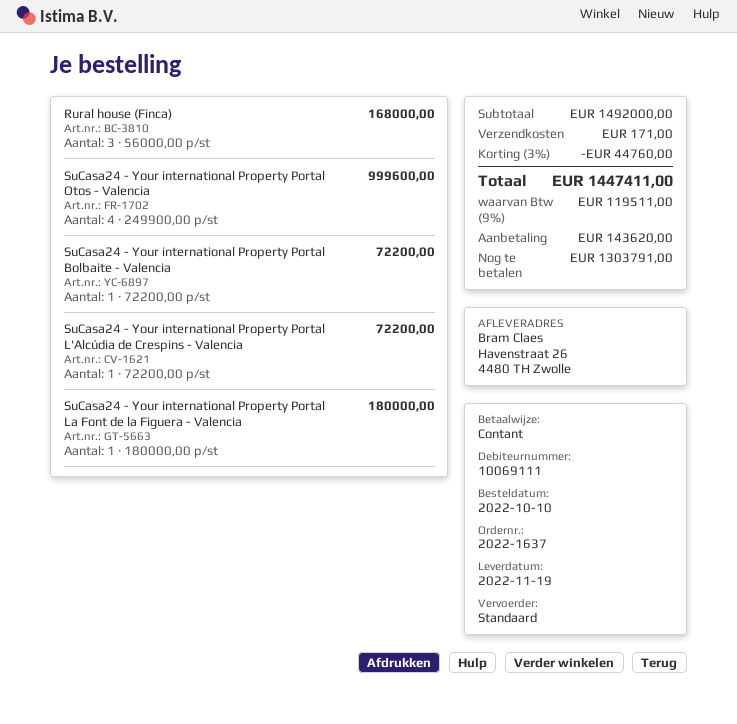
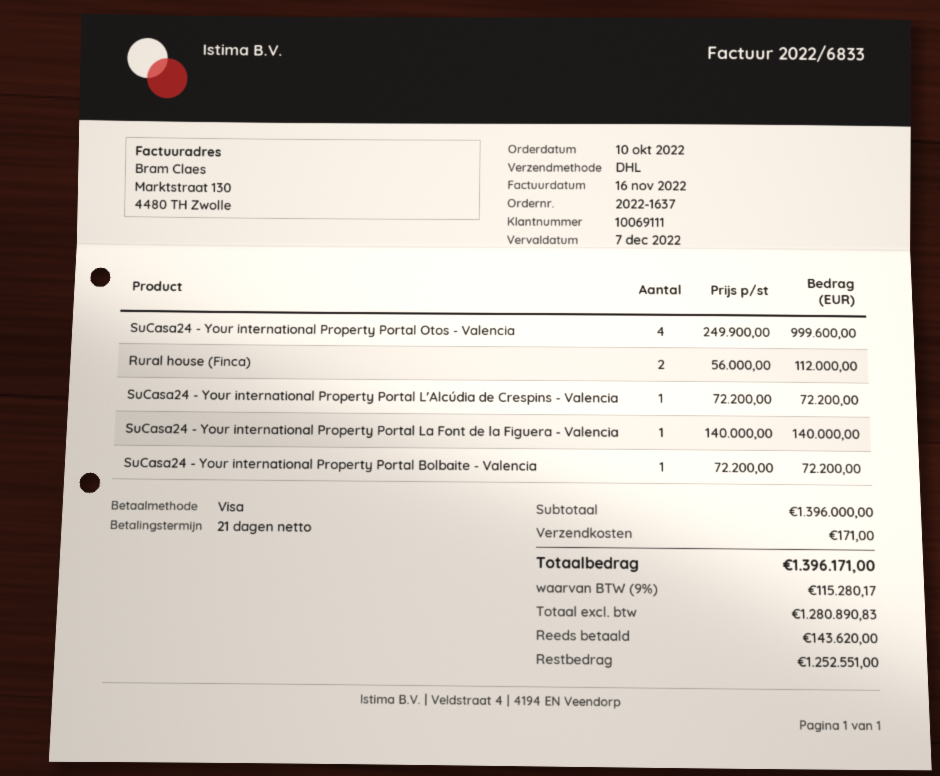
payment method: cash -> Visa
shipping method: standard -> DHL
Rural house (Finca): 3 x 56000.00 = 168000.00 -> 2 x 56000.00 = 112000.00
SuCasa24 - Your international Property Portal La Font de la Figuera - Valencia: 1 x 180000.00 = 180000.00 -> 1 x 140000.00 = 140000.00
subtotal: 1492000.00 -> 1396000.00
discount: 3% = 44760.00 -> none
tax: 9% = 119511.00 -> 9% = 115280.17
total: 1447411.00 -> 1396171.00
balance: 1303791.00 -> 1252551.00

